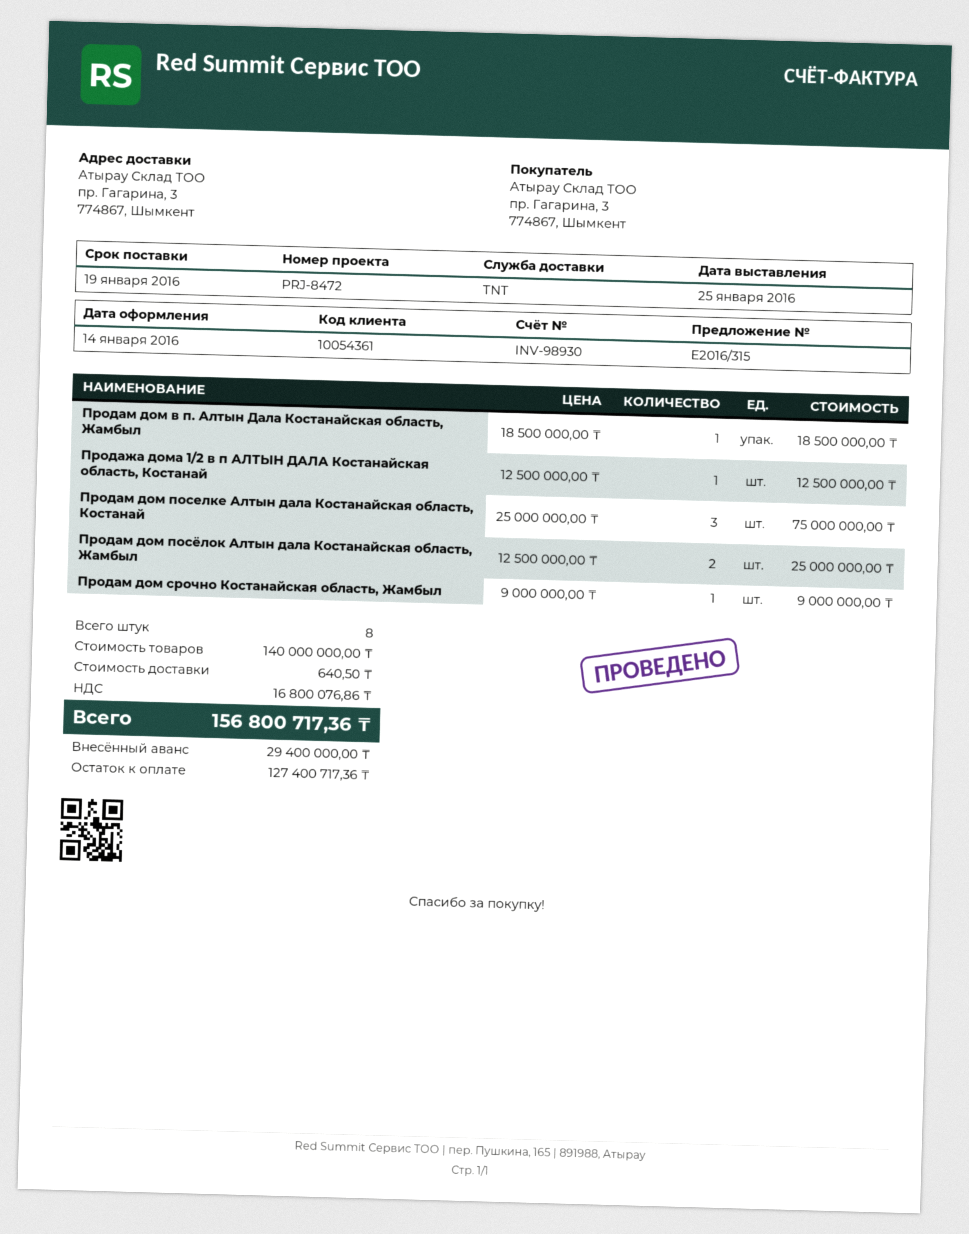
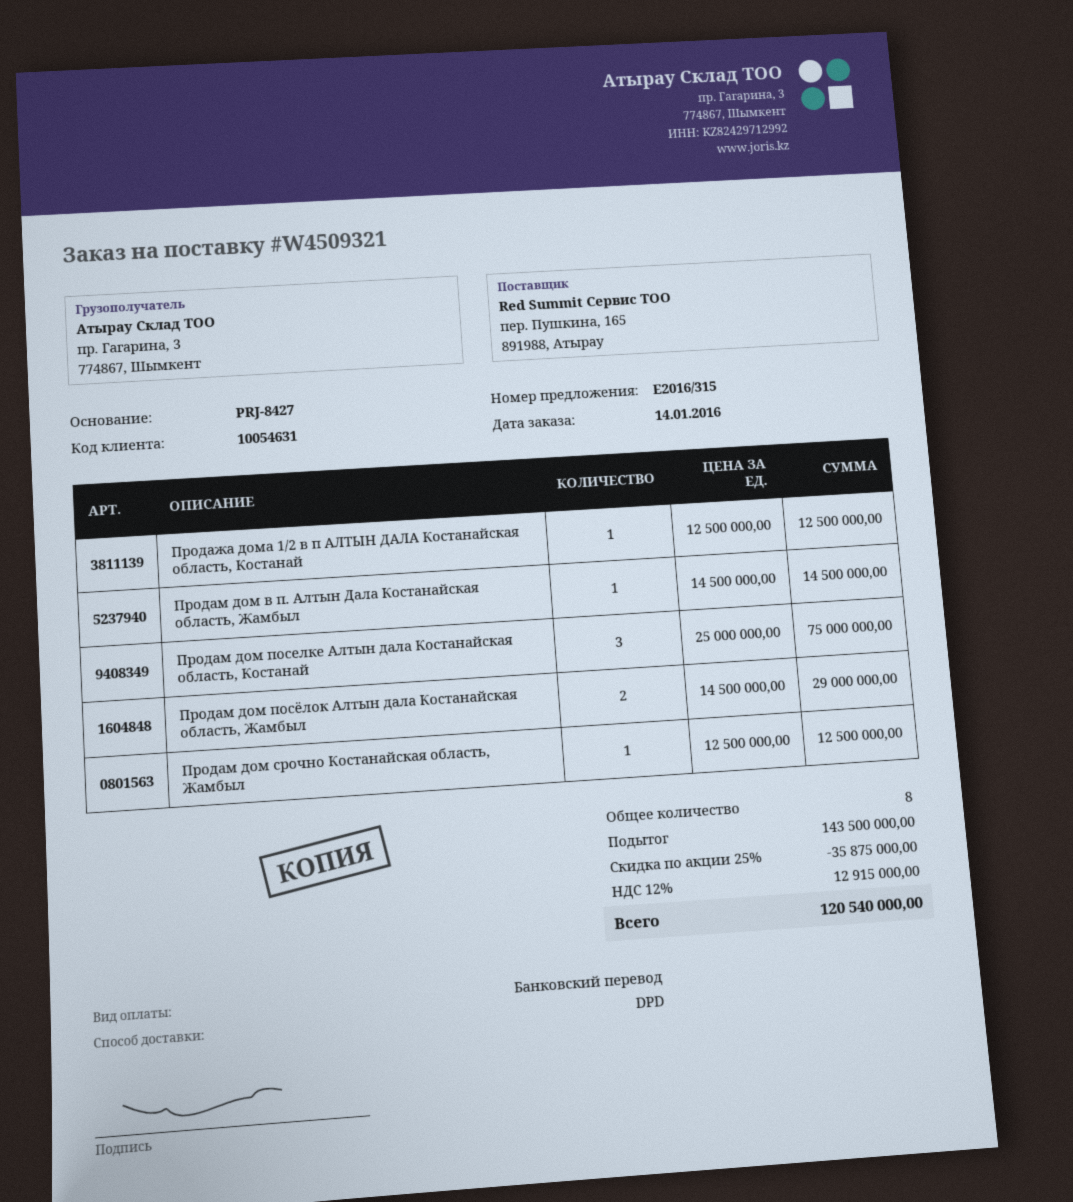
customer number: 10054361 -> 10054631
reference: PRJ-8472 -> PRJ-8427
shipping method: TNT -> DPD
Продам дом в п. Алтын Дала Костанайская область, Жамбыл: 1 x 18500000.00 = 18500000.00 -> 1 x 14500000.00 = 14500000.00
Продам дом посёлок Алтын дала Костанайская область, Жамбыл: 2 x 12500000.00 = 25000000.00 -> 2 x 14500000.00 = 29000000.00
Продам дом срочно Костанайская область, Жамбыл: 1 x 9000000.00 = 9000000.00 -> 1 x 12500000.00 = 12500000.00
subtotal: 140000000.00 -> 143500000.00
discount: none -> 25% = 35875000.00
shipping: 640.50 -> none
tax: 16800076.86 -> 12915000.00
total: 156800717.36 -> 120540000.00

